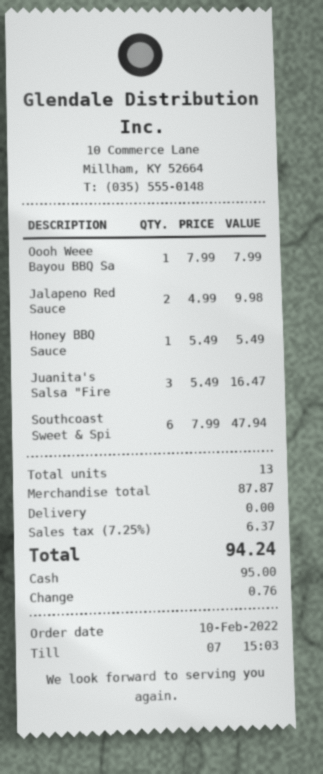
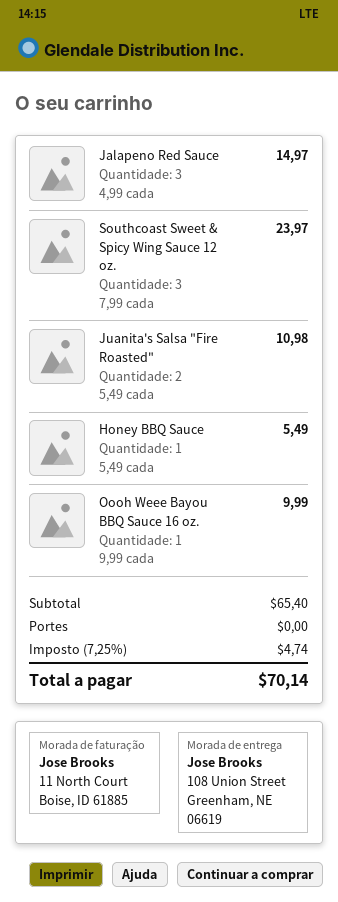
Oooh Weee Bayou BBQ Sa: 1 x 7.99 = 7.99 -> 1 x 9.99 = 9.99
Jalapeno Red Sauce: 2 x 4.99 = 9.98 -> 3 x 4.99 = 14.97
Juanita's Salsa "Fire: 3 x 5.49 = 16.47 -> 2 x 5.49 = 10.98
Southcoast Sweet & Spi: 6 x 7.99 = 47.94 -> 3 x 7.99 = 23.97
subtotal: 87.87 -> 65.40
tax: 7.25% = 6.37 -> 7.25% = 4.74
total: 94.24 -> 70.14

